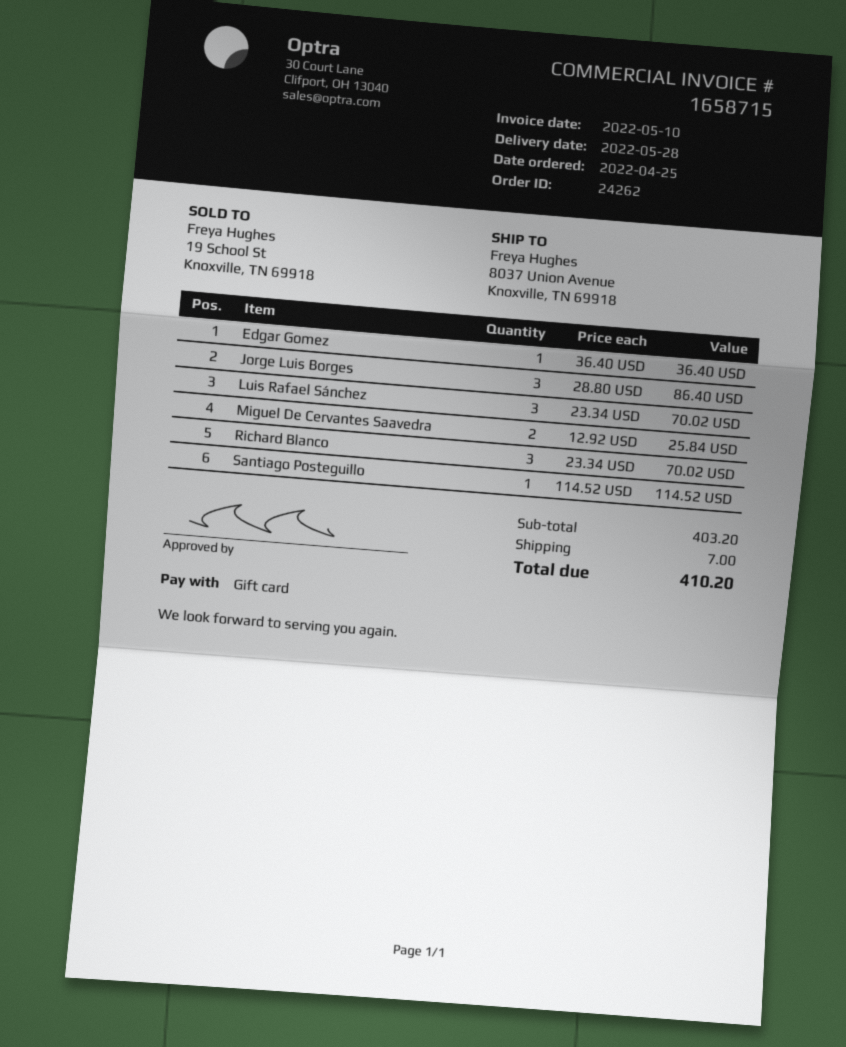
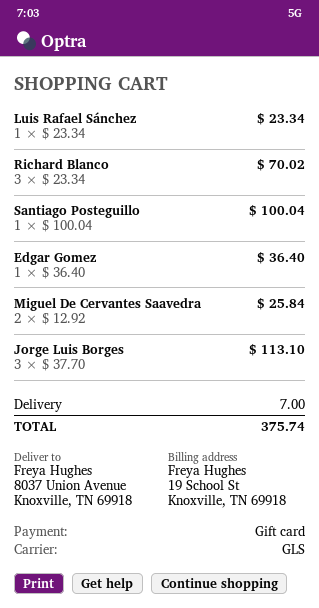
Jorge Luis Borges: 3 x 28.80 = 86.40 -> 3 x 37.70 = 113.10
Luis Rafael Sánchez: 3 x 23.34 = 70.02 -> 1 x 23.34 = 23.34
Santiago Posteguillo: 1 x 114.52 = 114.52 -> 1 x 100.04 = 100.04
total: 410.20 -> 375.74

